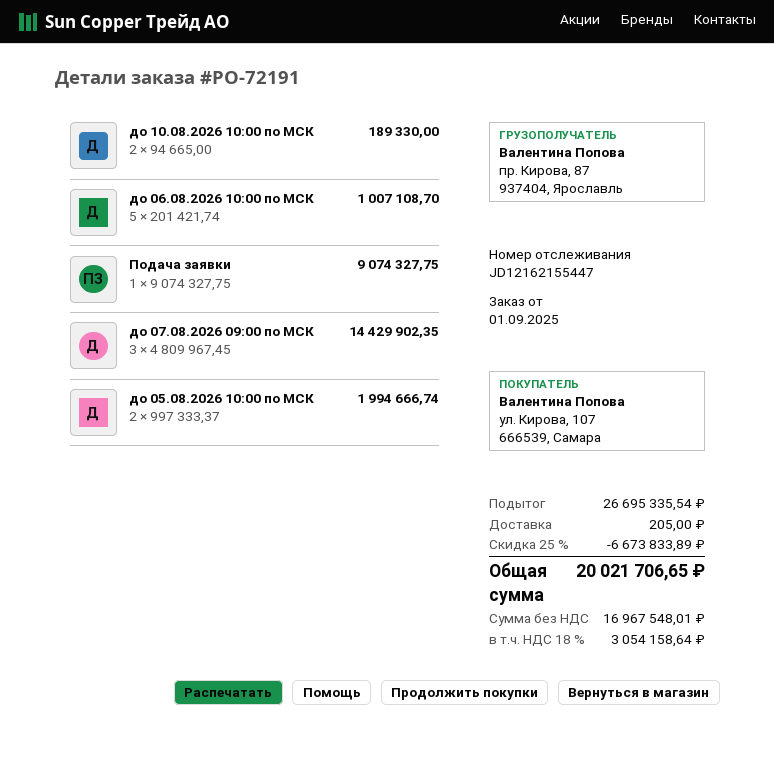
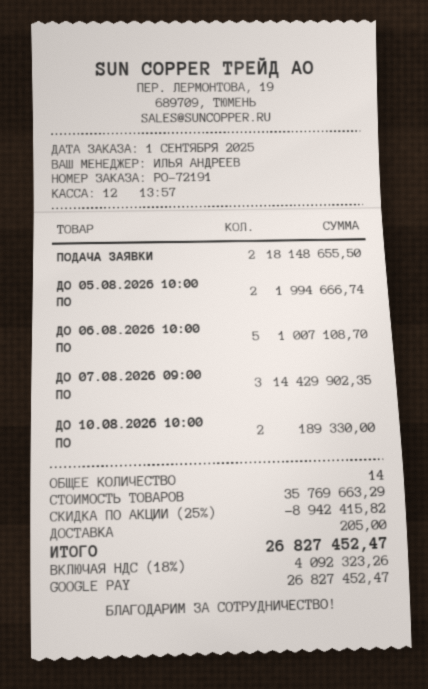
Подача заявки: 1 for 9074327.75 -> 2 for 18148655.50
subtotal: 26695335.54 -> 35769663.29
discount: 25% = 6673833.89 -> 25% = 8942415.82
tax: 18% = 3054158.64 -> 18% = 4092323.26
total: 20021706.65 -> 26827452.47

